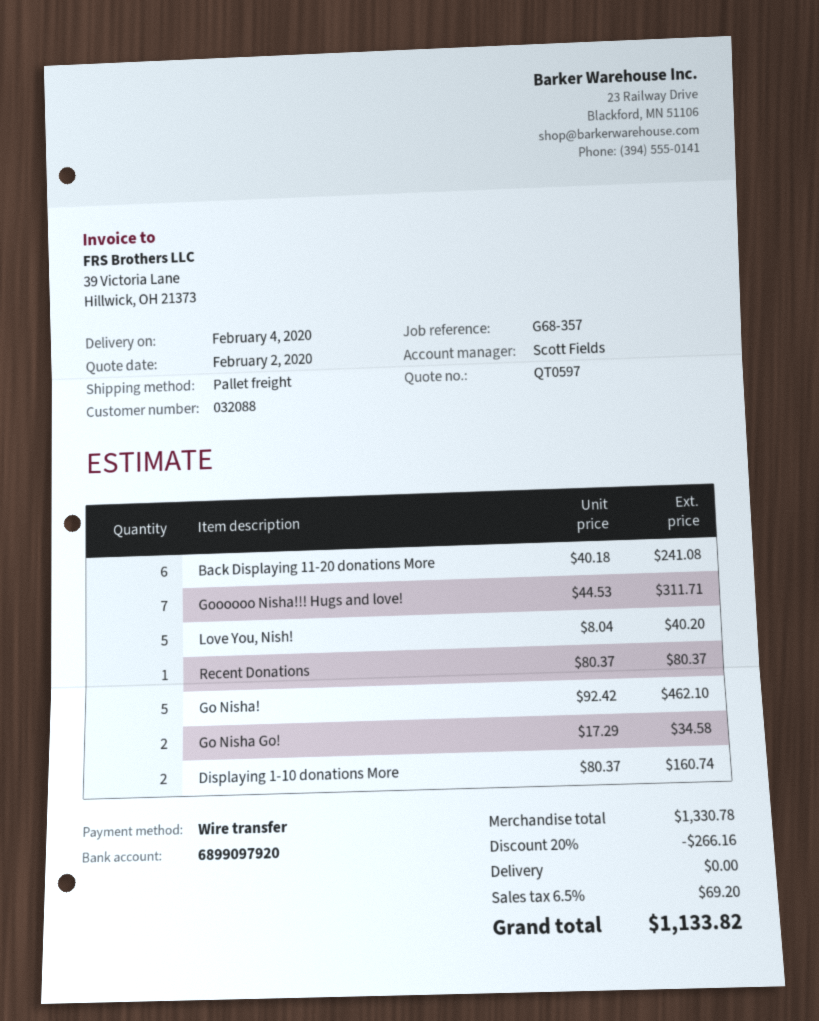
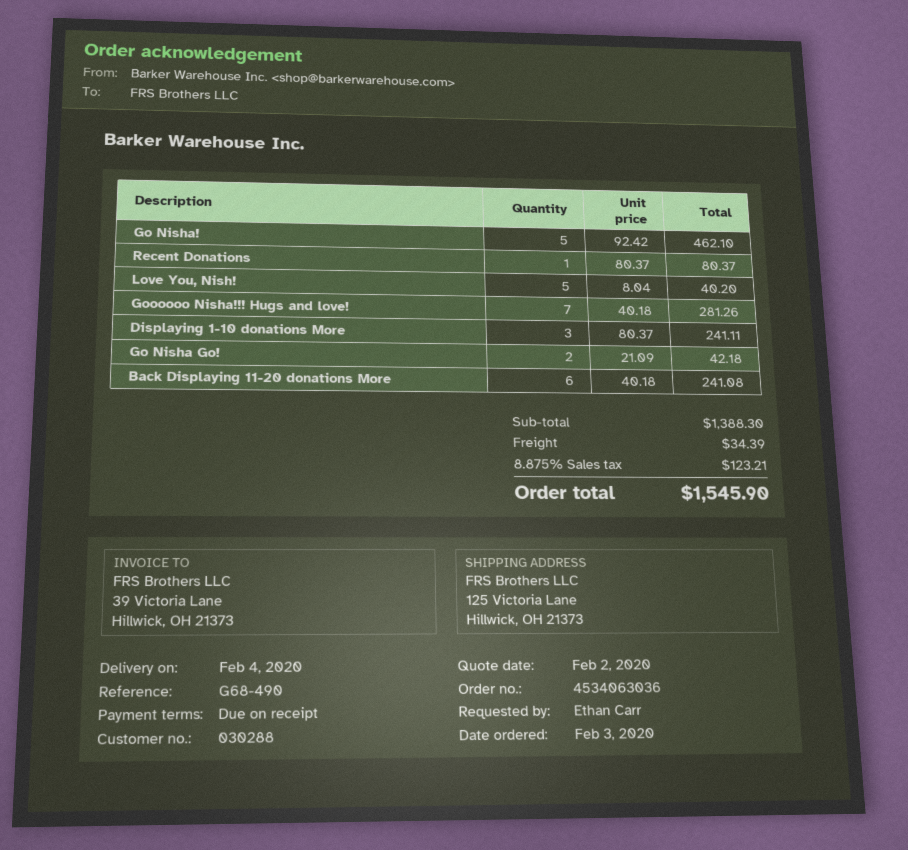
customer number: 032088 -> 030288
reference: G68-357 -> G68-490
Goooooo Nisha!!! Hugs and love!: 7 x 44.53 = 311.71 -> 7 x 40.18 = 281.26
Go Nisha Go!: 2 x 17.29 = 34.58 -> 2 x 21.09 = 42.18
Displaying 1-10 donations More: 2 x 80.37 = 160.74 -> 3 x 80.37 = 241.11
subtotal: 1330.78 -> 1388.30
discount: 20% = 266.16 -> none
shipping: 0.00 -> 34.39
tax: 6.5% = 69.20 -> 8.875% = 123.21
total: 1133.82 -> 1545.90

